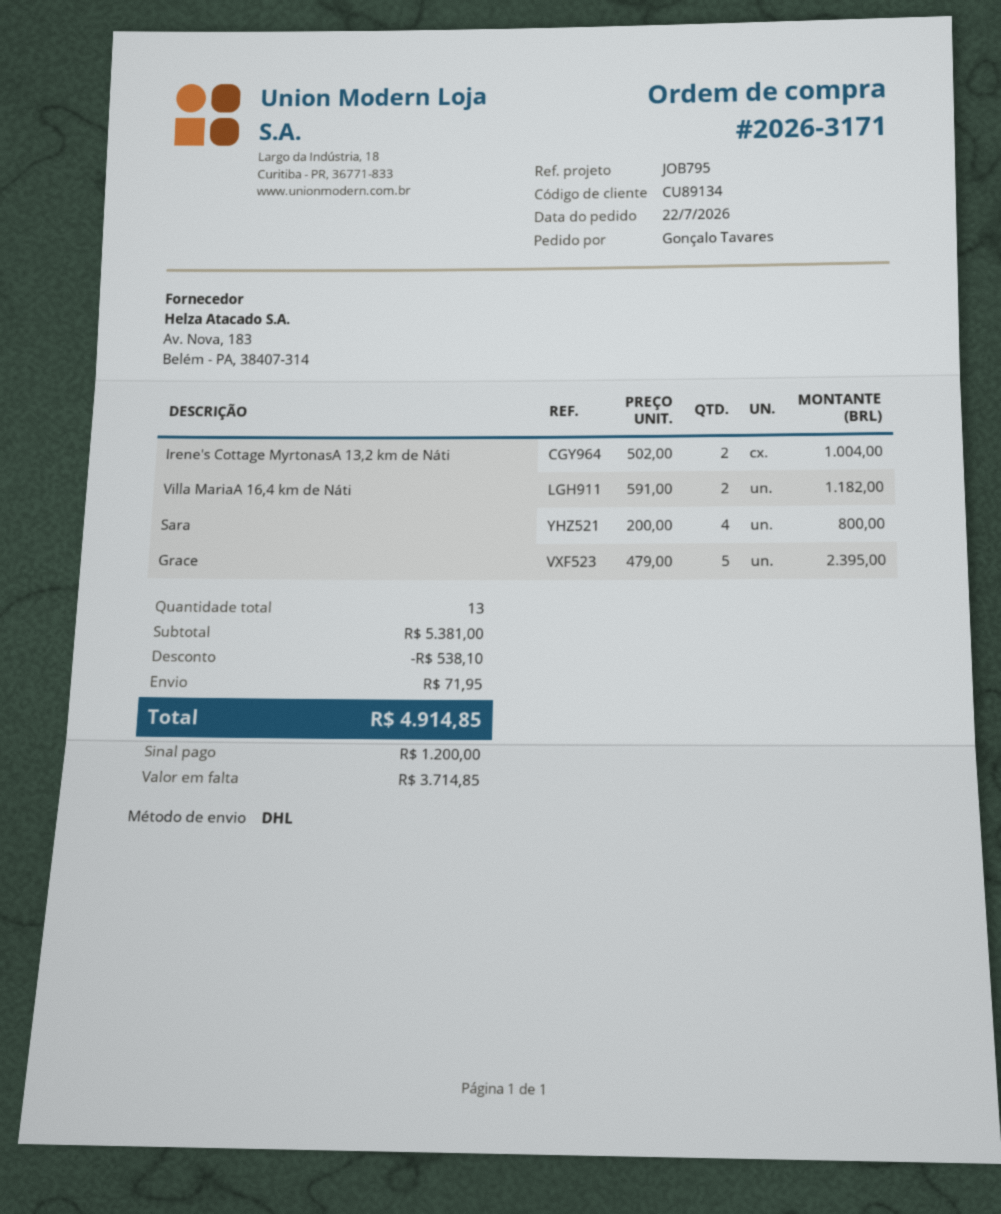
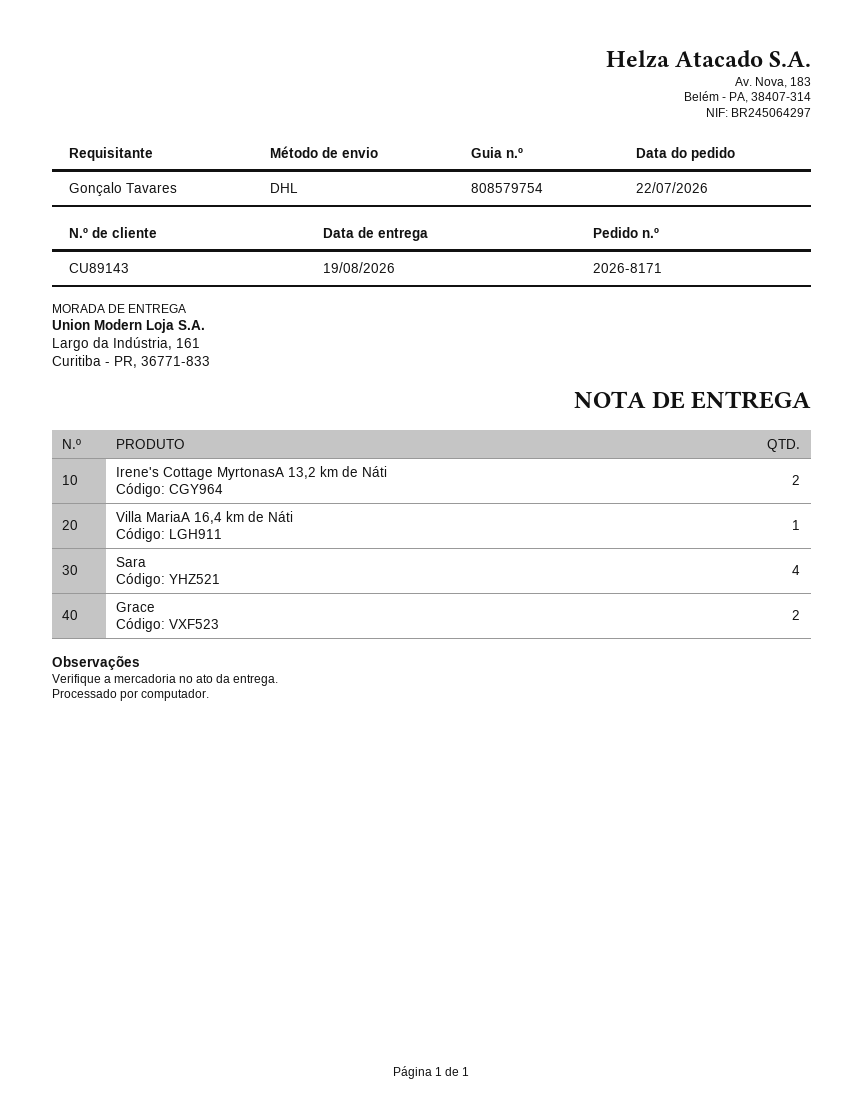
order number: 2026-3171 -> 2026-8171
customer number: CU89134 -> CU89143
Villa MariaA 16,4 km de Náti: 2 -> 1
Grace: 5 -> 2

